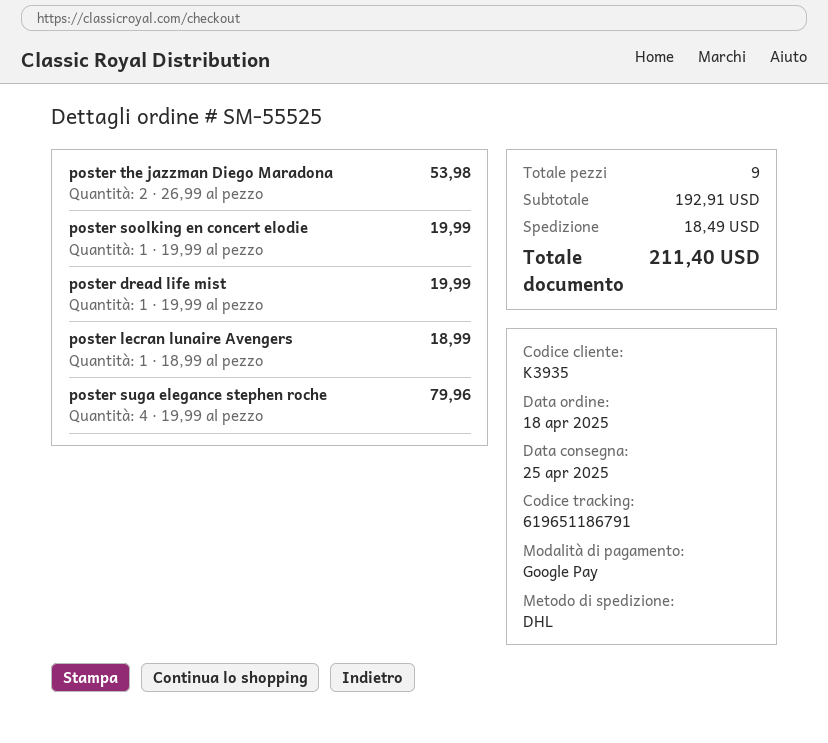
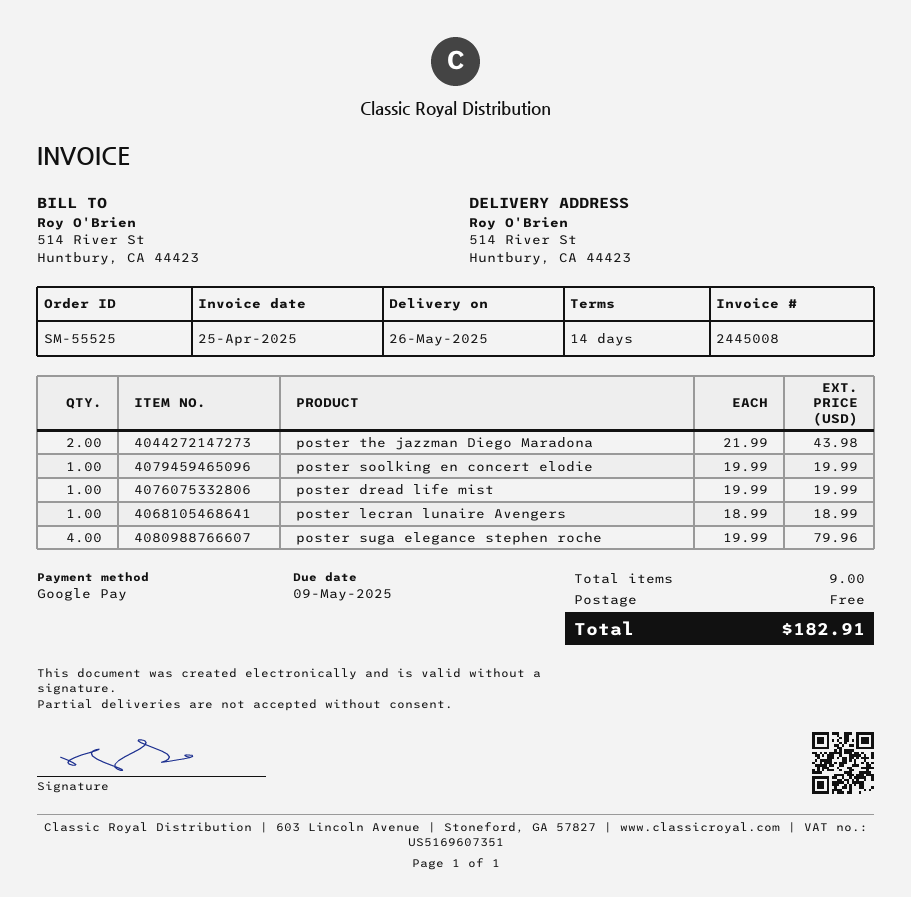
delivery date: 2025-04-25 -> 2025-05-26
poster the jazzman Diego Maradona: 2 x 26.99 = 53.98 -> 2 x 21.99 = 43.98
shipping: 18.49 -> 0.00
total: 211.40 -> 182.91

